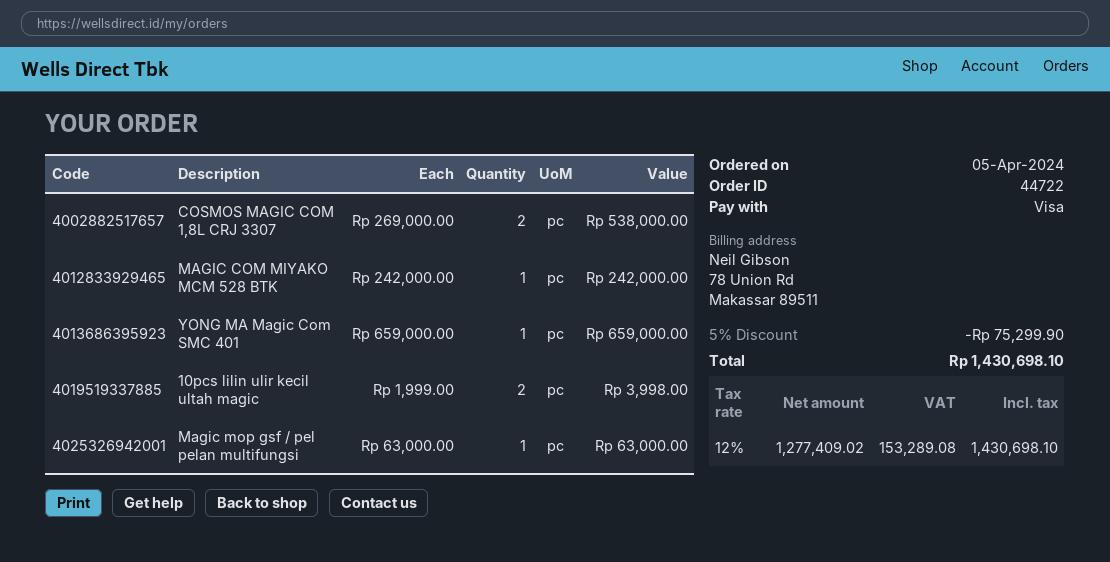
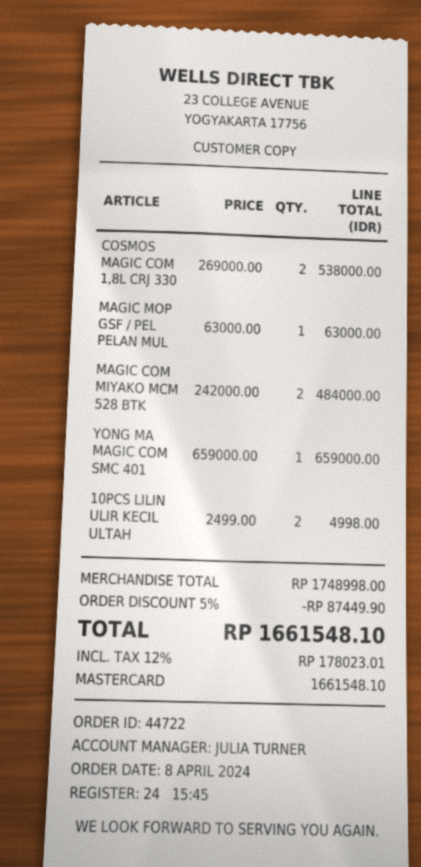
order date: 2024-04-05 -> 2024-04-08
payment method: Visa -> Mastercard
MAGIC COM MIYAKO MCM 528 BTK: 1 x 242000.00 = 242000.00 -> 2 x 242000.00 = 484000.00
10pcs lilin ulir kecil ultah magic: 2 x 1999.00 = 3998.00 -> 2 x 2499.00 = 4998.00
discount: 5% = 75299.90 -> 5% = 87449.90
tax: 12% = 153289.08 -> 12% = 178023.01
total: 1430698.10 -> 1661548.10

